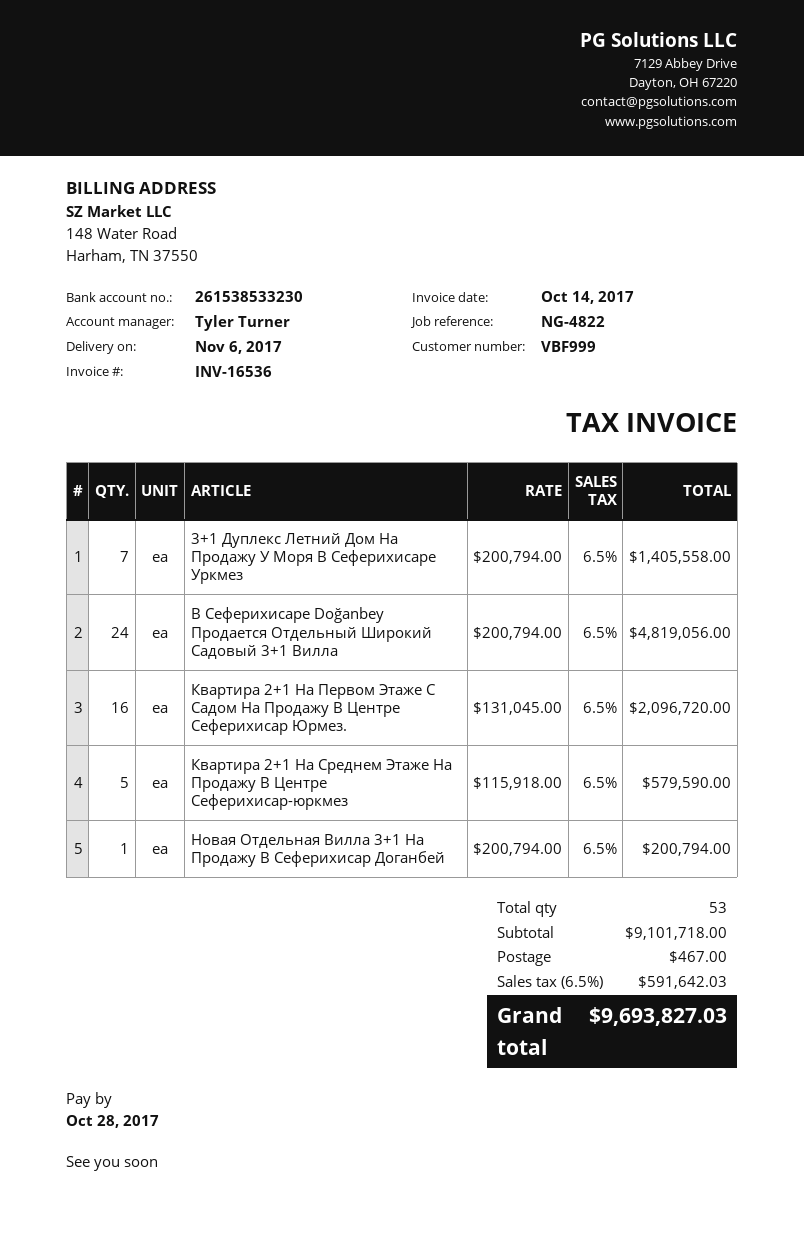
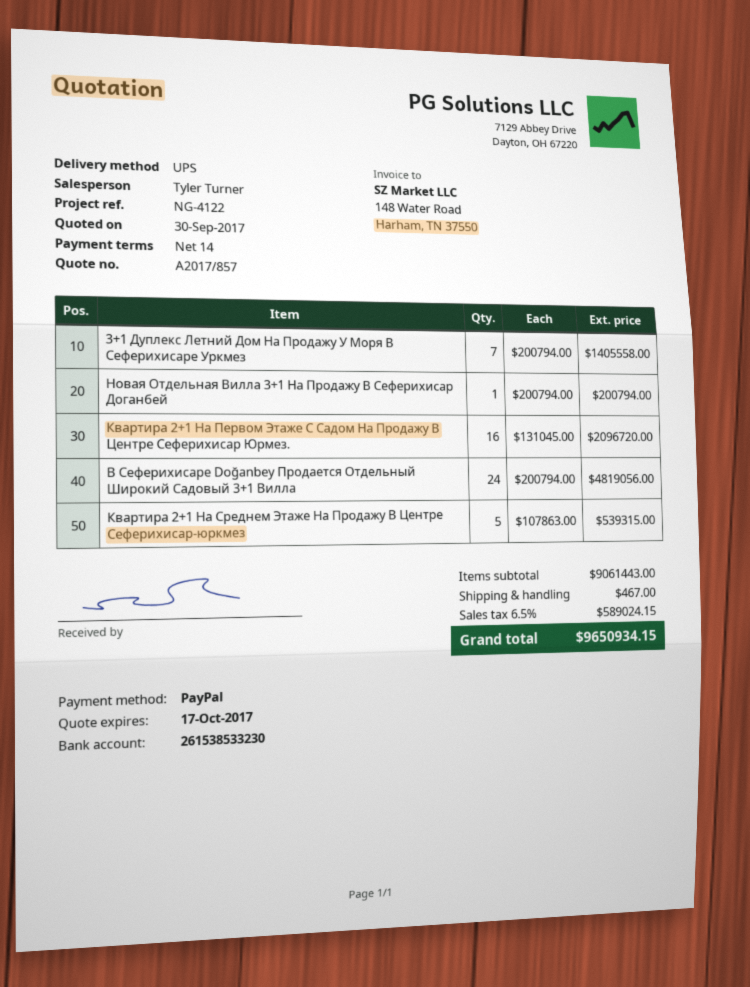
reference: NG-4822 -> NG-4122
Квартира 2+1 На Среднем Этаже На Продажу В Центре Сеферихисар-юркмез: 5 x 115918.00 = 579590.00 -> 5 x 107863.00 = 539315.00
subtotal: 9101718.00 -> 9061443.00
tax: 6.5% = 591642.03 -> 6.5% = 589024.15
total: 9693827.03 -> 9650934.15

